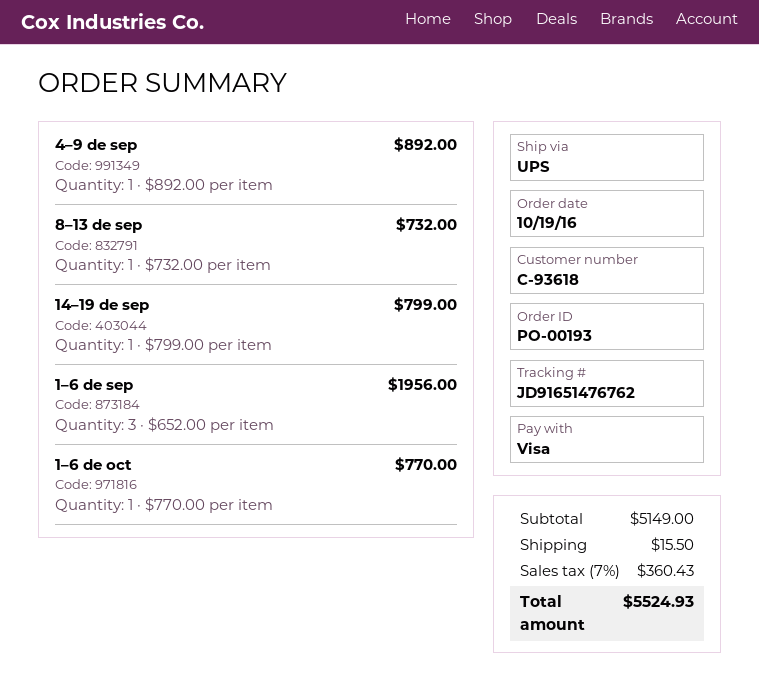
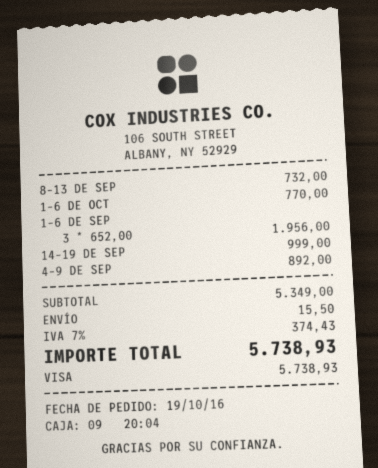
14–19 de sep: 1 x 799.00 = 799.00 -> 1 x 999.00 = 999.00
subtotal: 5149.00 -> 5349.00
tax: 7% = 360.43 -> 7% = 374.43
total: 5524.93 -> 5738.93

